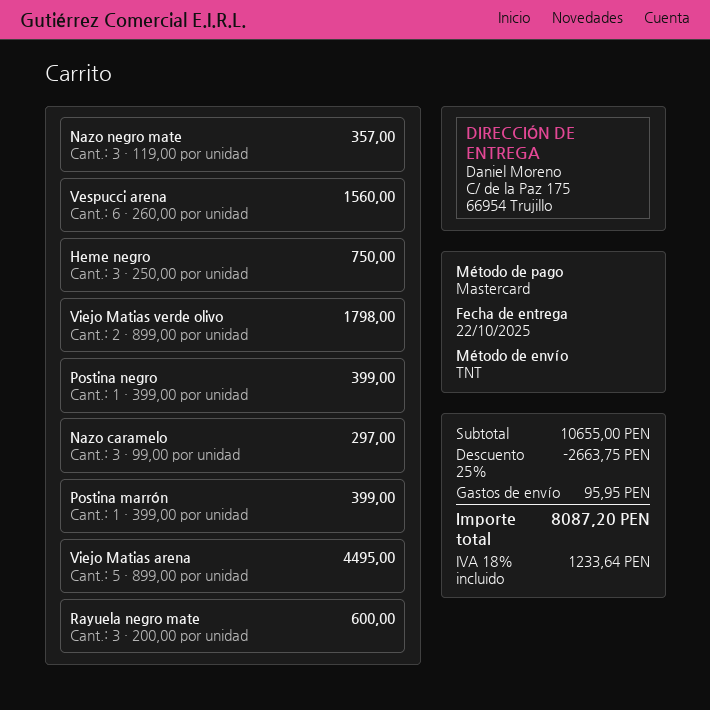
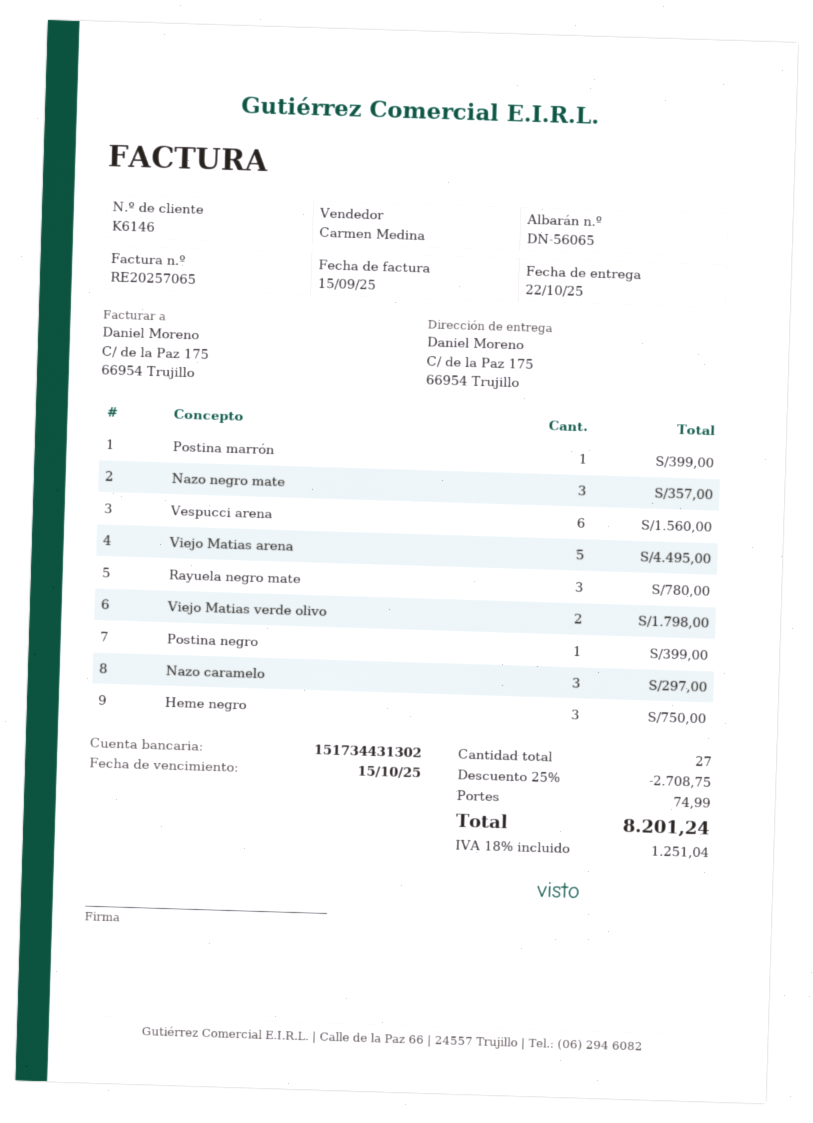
Rayuela negro mate: 3 for 600.00 -> 3 for 780.00
discount: 25% = 2663.75 -> 25% = 2708.75
shipping: 95.95 -> 74.99
tax: 18% = 1233.64 -> 18% = 1251.04
total: 8087.20 -> 8201.24

